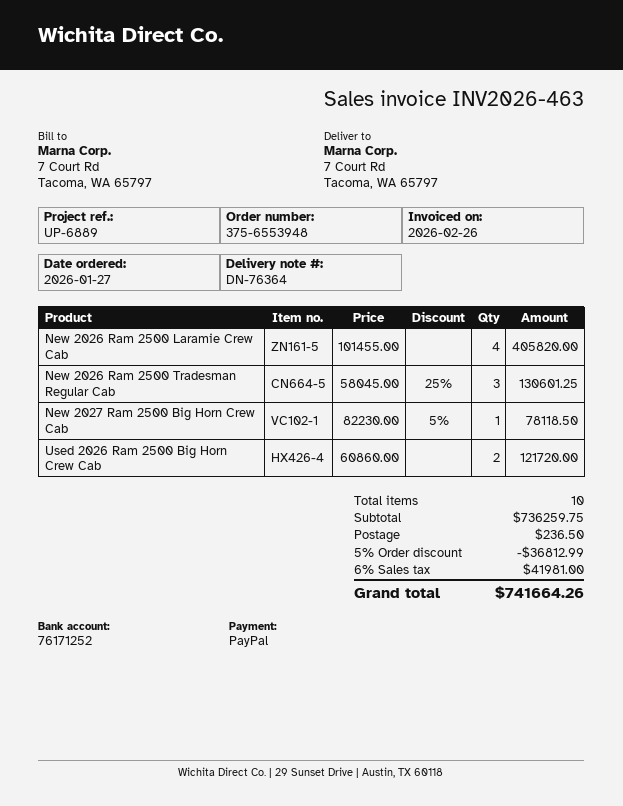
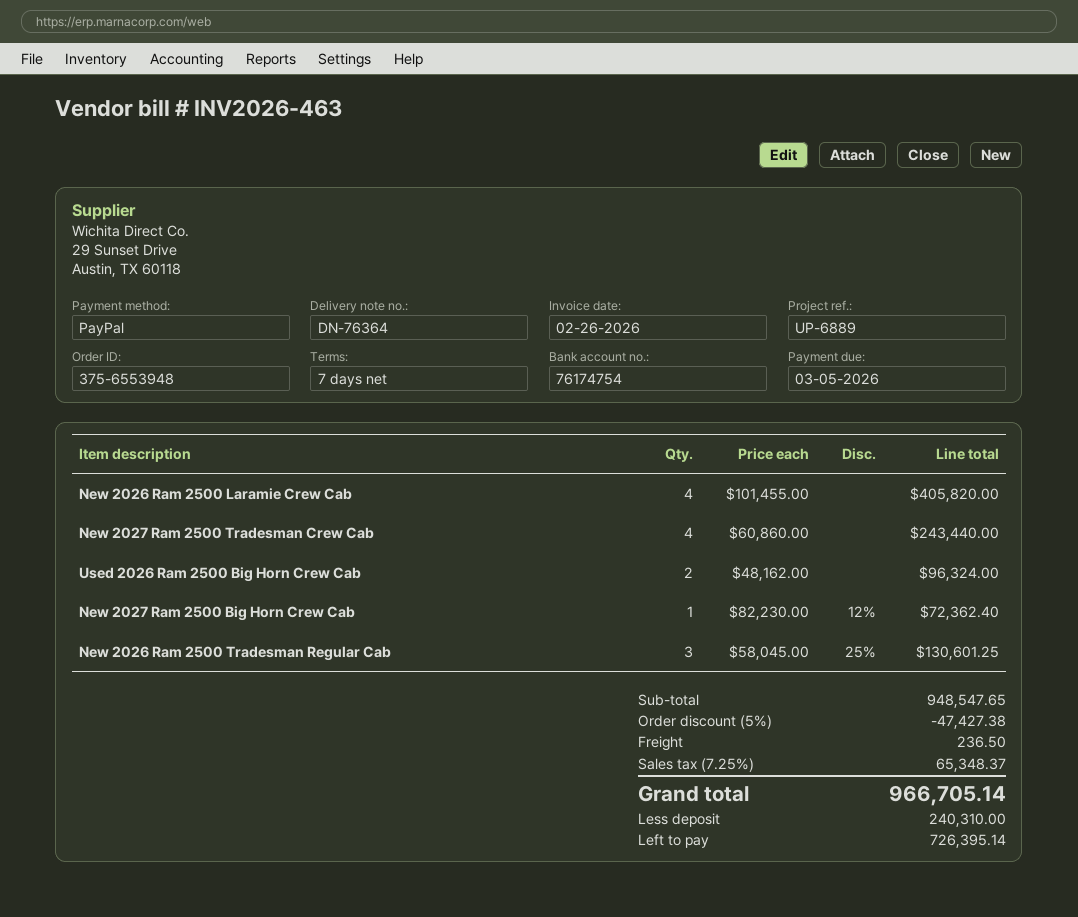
bank account: 76171252 -> 76174754
New 2027 Ram 2500 Big Horn Crew Cab: 1 x 82230.00 - 5% = 78118.50 -> 1 x 82230.00 - 12% = 72362.40
Used 2026 Ram 2500 Big Horn Crew Cab: 2 x 60860.00 = 121720.00 -> 2 x 48162.00 = 96324.00
New 2027 Ram 2500 Tradesman Crew Cab: none -> 4 x 60860.00 = 243440.00
subtotal: 736259.75 -> 948547.65
discount: 5% = 36812.99 -> 5% = 47427.38
tax: 6% = 41981.00 -> 7.25% = 65348.37
total: 741664.26 -> 966705.14

